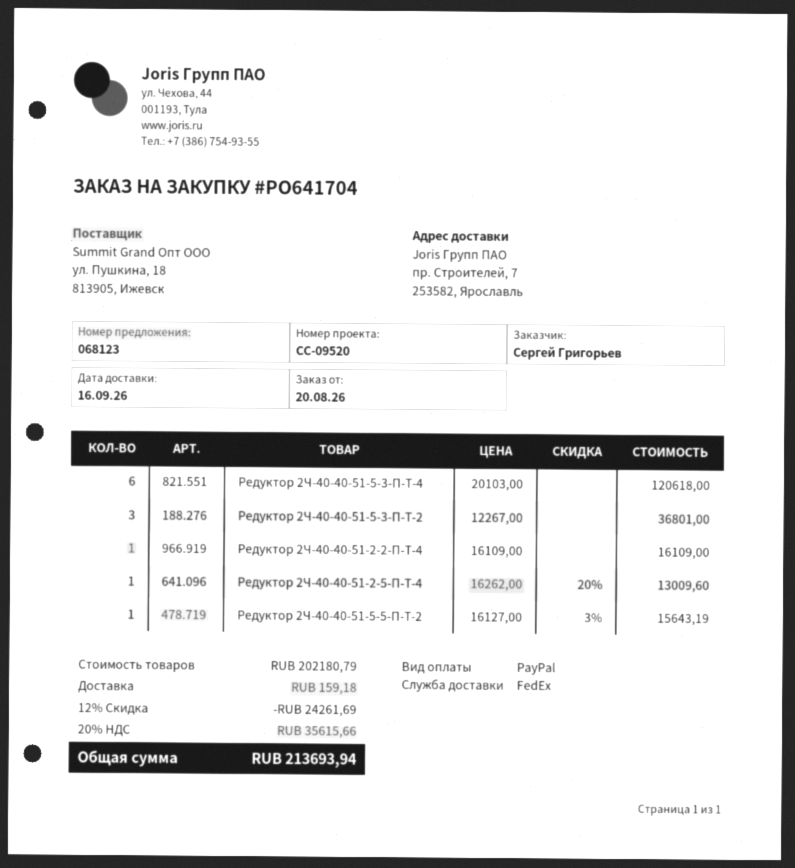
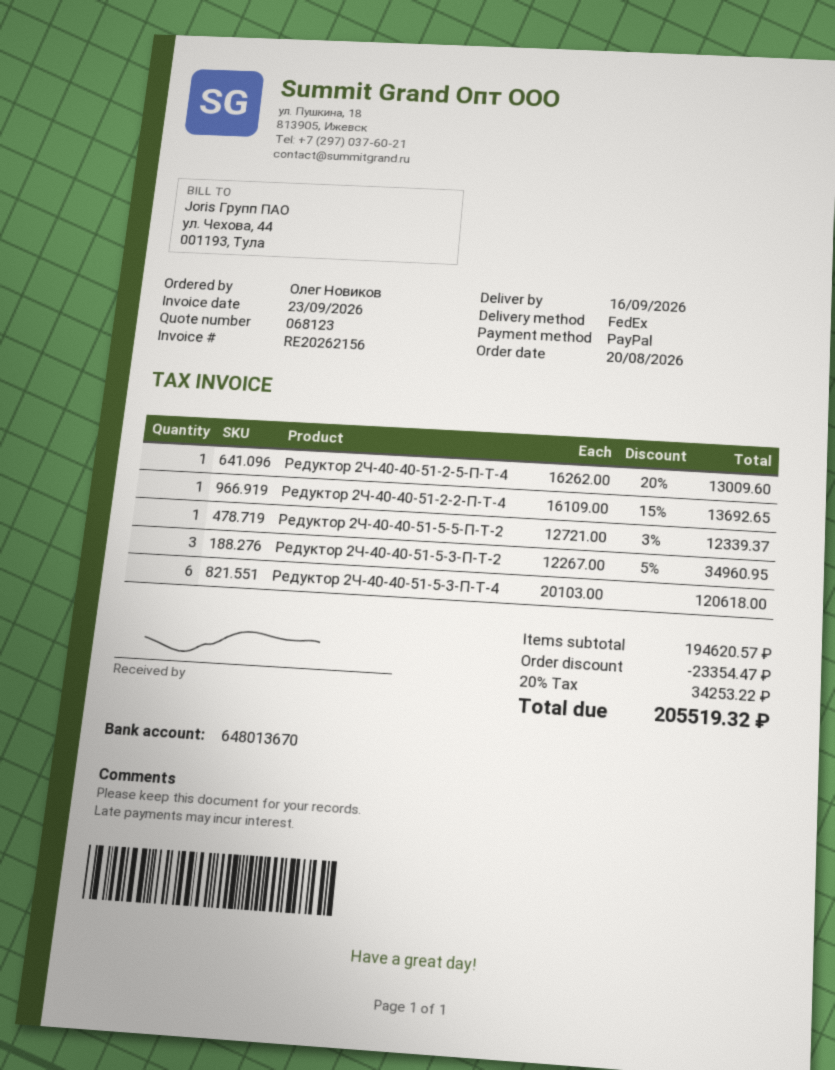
ordered by: Сергей Григорьев -> Олег Новиков
Редуктор 2Ч-40-40-51-5-3-П-Т-2: 3 x 12267.00 = 36801.00 -> 3 x 12267.00 - 5% = 34960.95
Редуктор 2Ч-40-40-51-2-2-П-Т-4: 1 x 16109.00 = 16109.00 -> 1 x 16109.00 - 15% = 13692.65
Редуктор 2Ч-40-40-51-5-5-П-Т-2: 1 x 16127.00 - 3% = 15643.19 -> 1 x 12721.00 - 3% = 12339.37
subtotal: 202180.79 -> 194620.57
discount: 24261.69 -> 23354.47
shipping: 159.18 -> none
tax: 20% = 35615.66 -> 20% = 34253.22
total: 213693.94 -> 205519.32

